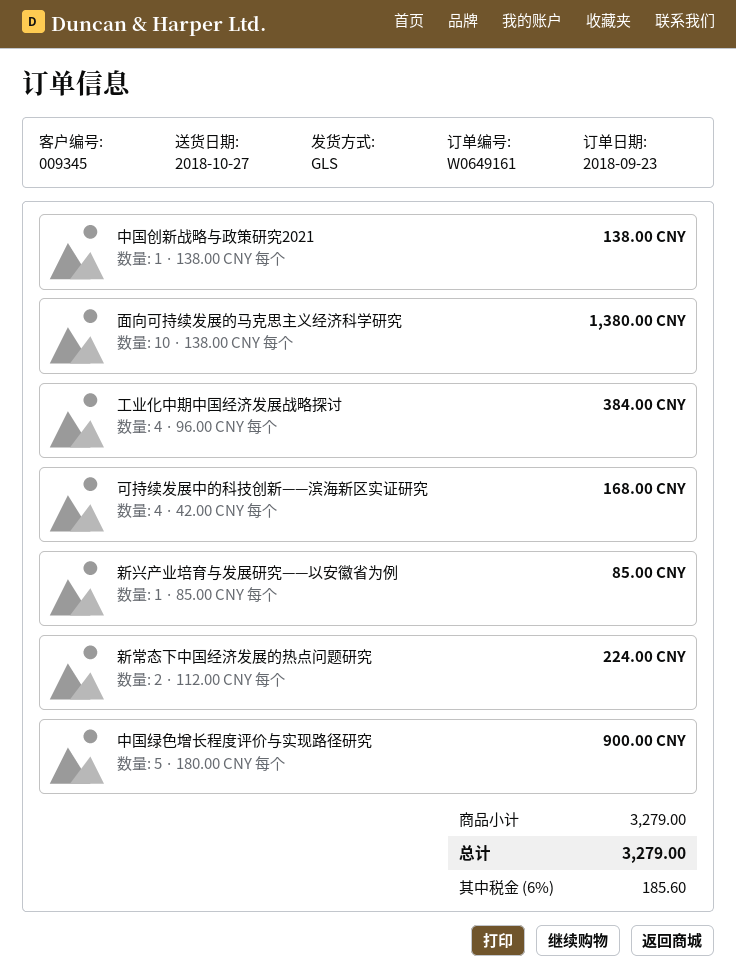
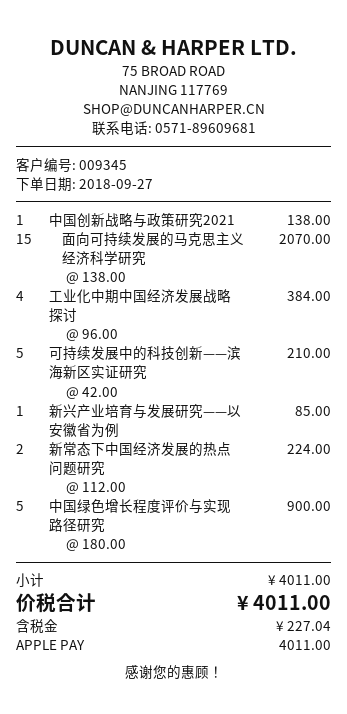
order date: 2018-09-23 -> 2018-09-27
面向可持续发展的马克思主义经济科学研究: 10 x 138.00 = 1380.00 -> 15 x 138.00 = 2070.00
可持续发展中的科技创新——滨海新区实证研究: 4 x 42.00 = 168.00 -> 5 x 42.00 = 210.00
subtotal: 3279.00 -> 4011.00
tax: 185.60 -> 227.04
total: 3279.00 -> 4011.00

